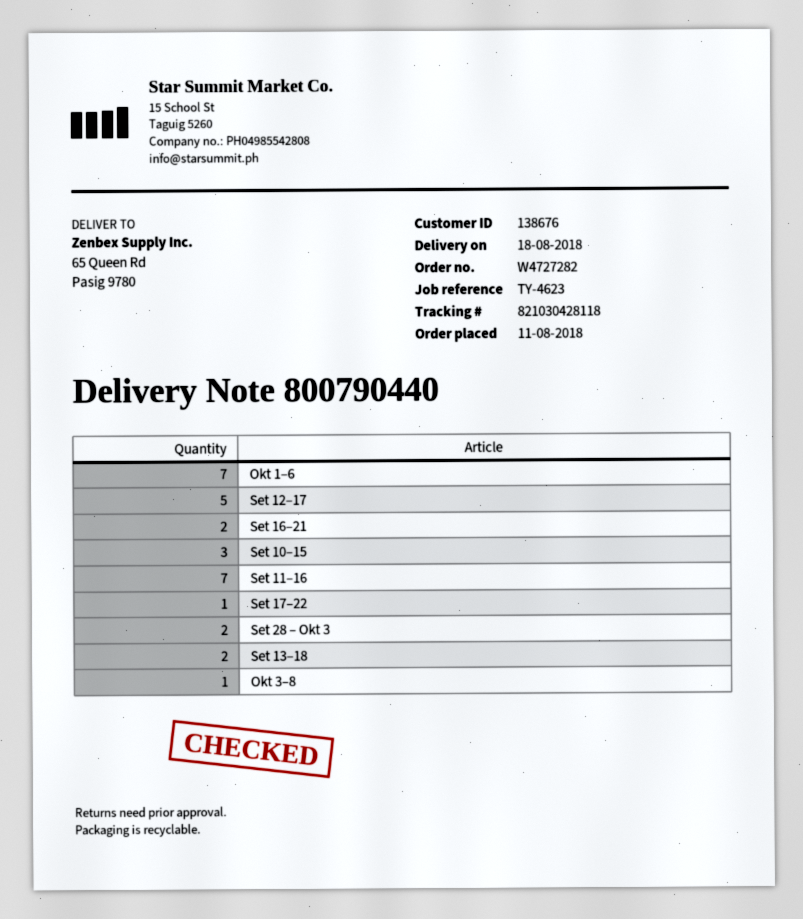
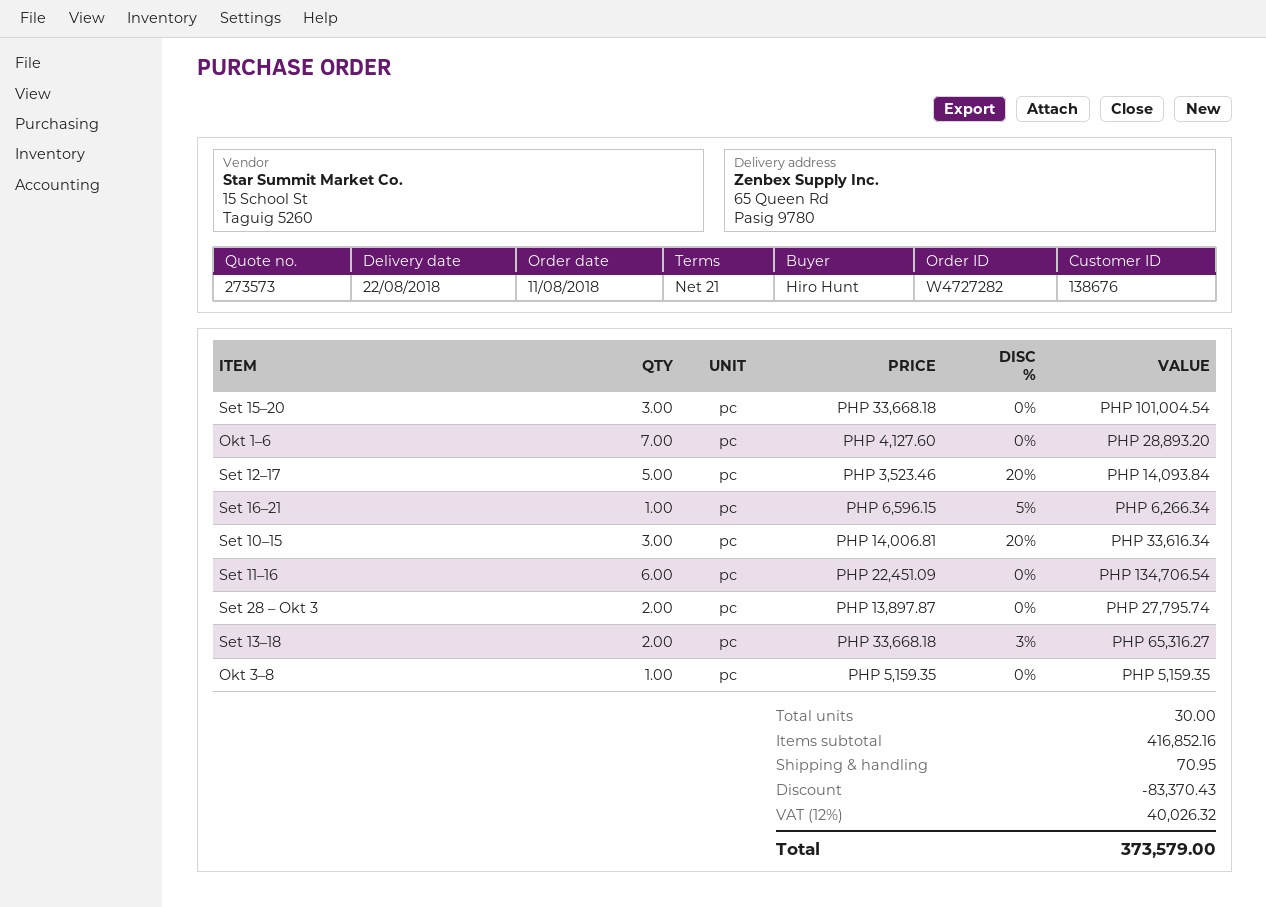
delivery date: 2018-08-18 -> 2018-08-22
Set 16–21: 2 -> 1
Set 11–16: 7 -> 6
Set 17–22: 1 -> none
Set 15–20: none -> 3

